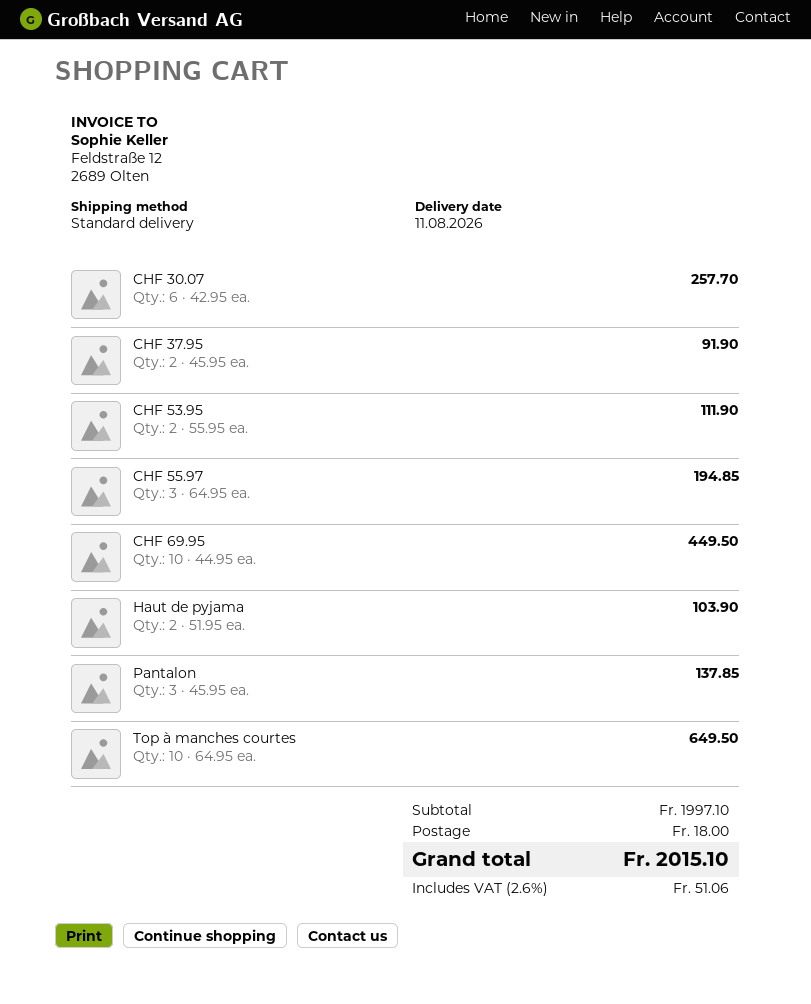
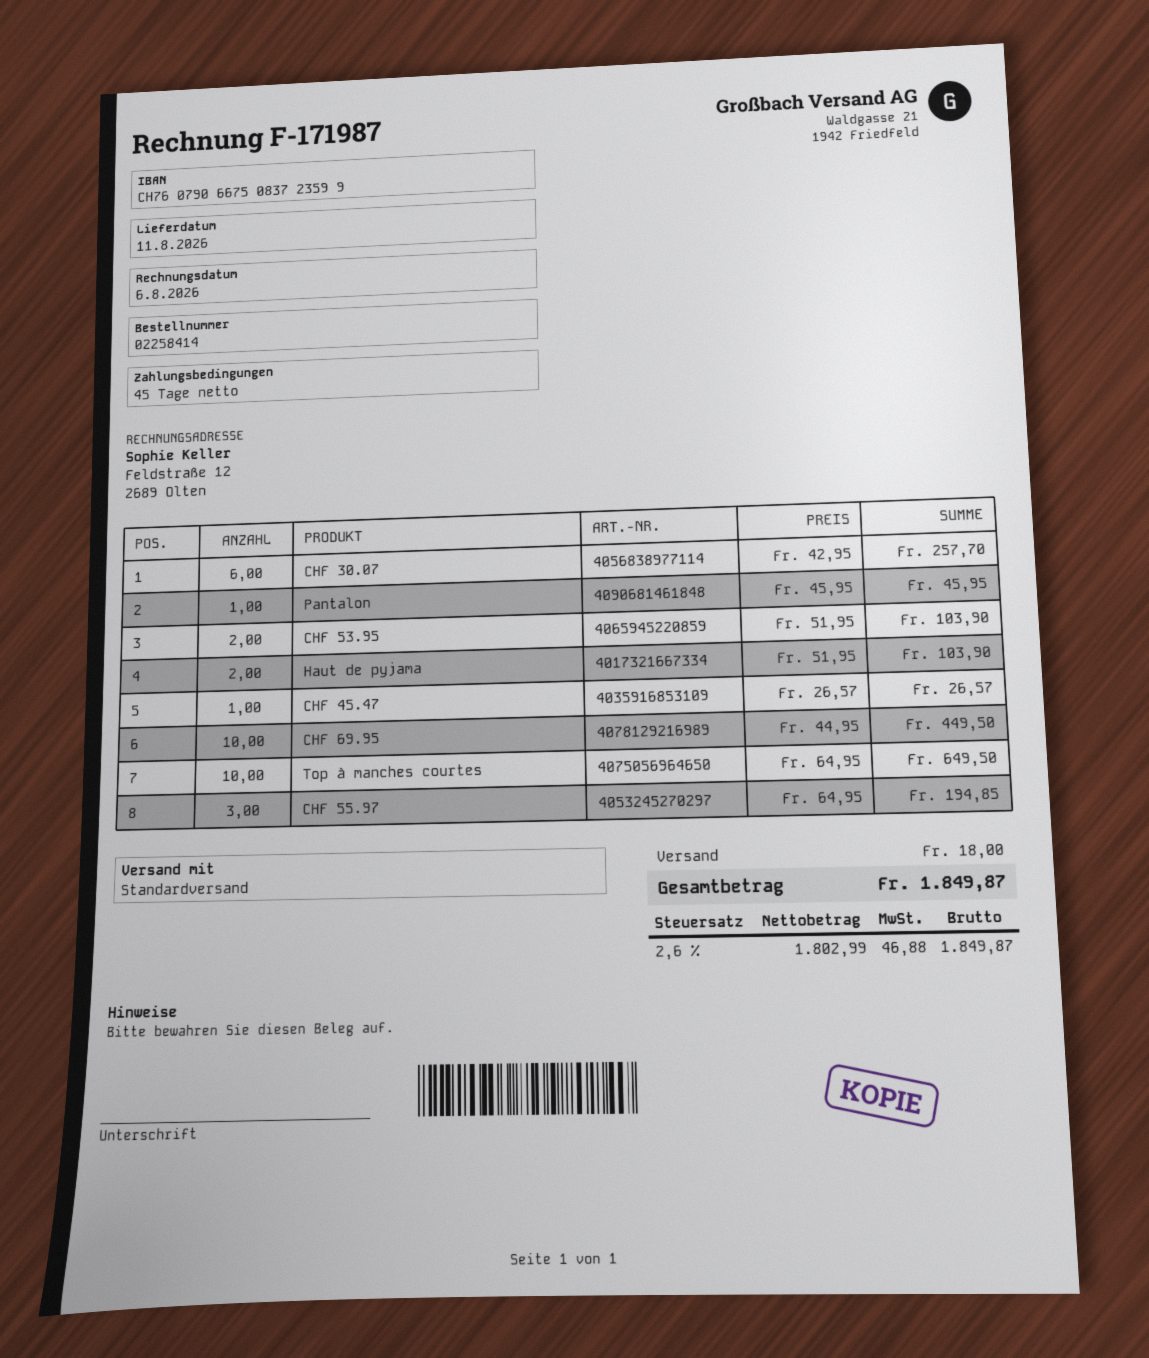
CHF 37.95: 2 x 45.95 = 91.90 -> none
CHF 53.95: 2 x 55.95 = 111.90 -> 2 x 51.95 = 103.90
Pantalon: 3 x 45.95 = 137.85 -> 1 x 45.95 = 45.95
CHF 45.47: none -> 1 x 26.57 = 26.57
tax: 2.6% = 51.06 -> 2.6% = 46.88
total: 2015.10 -> 1849.87

